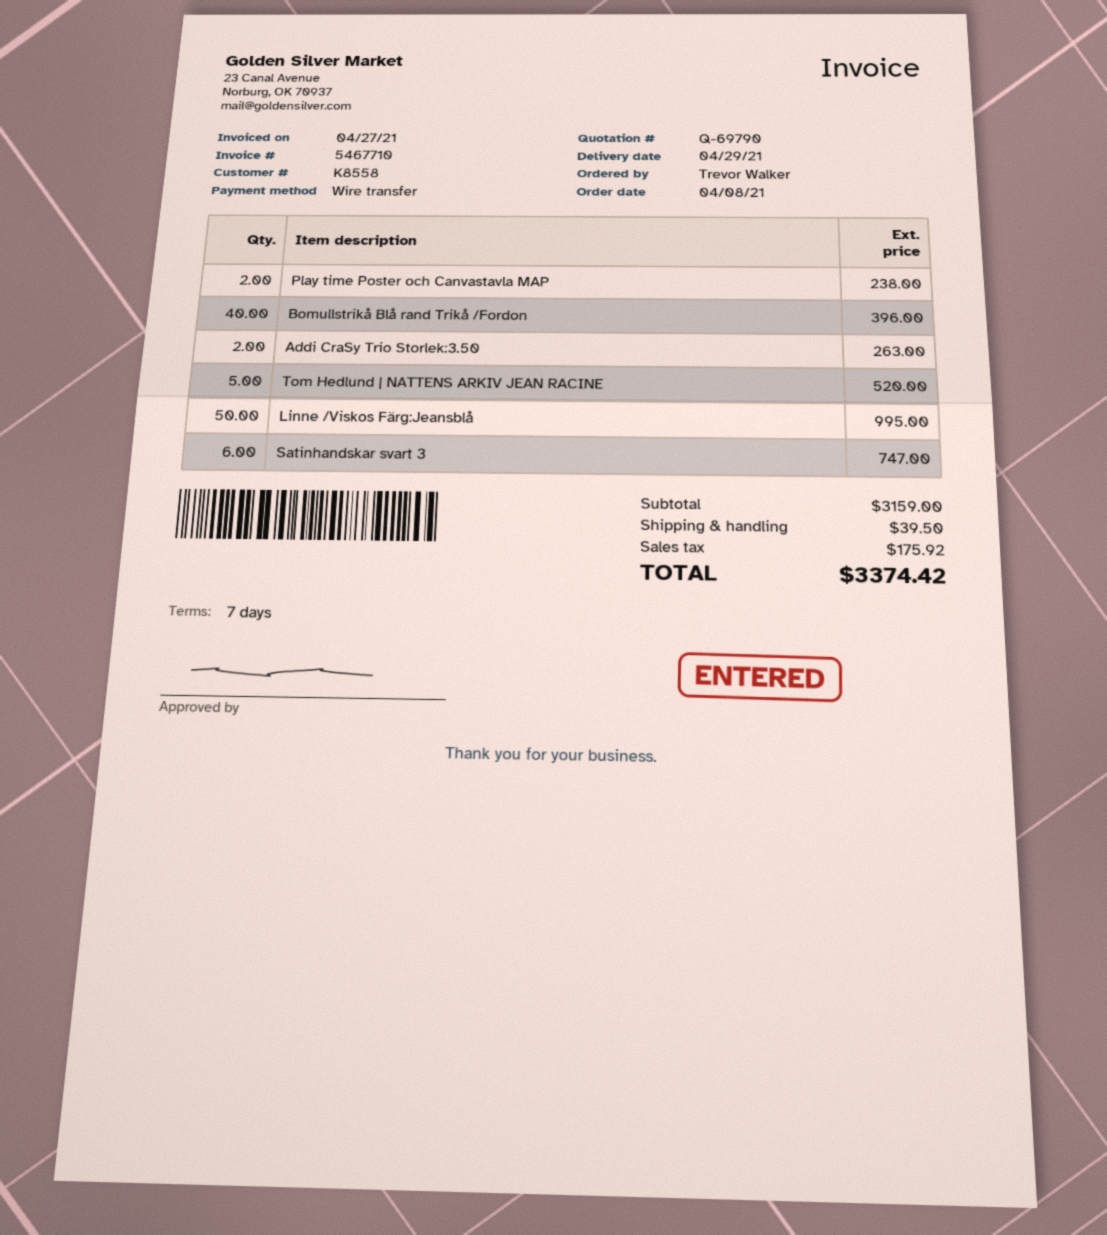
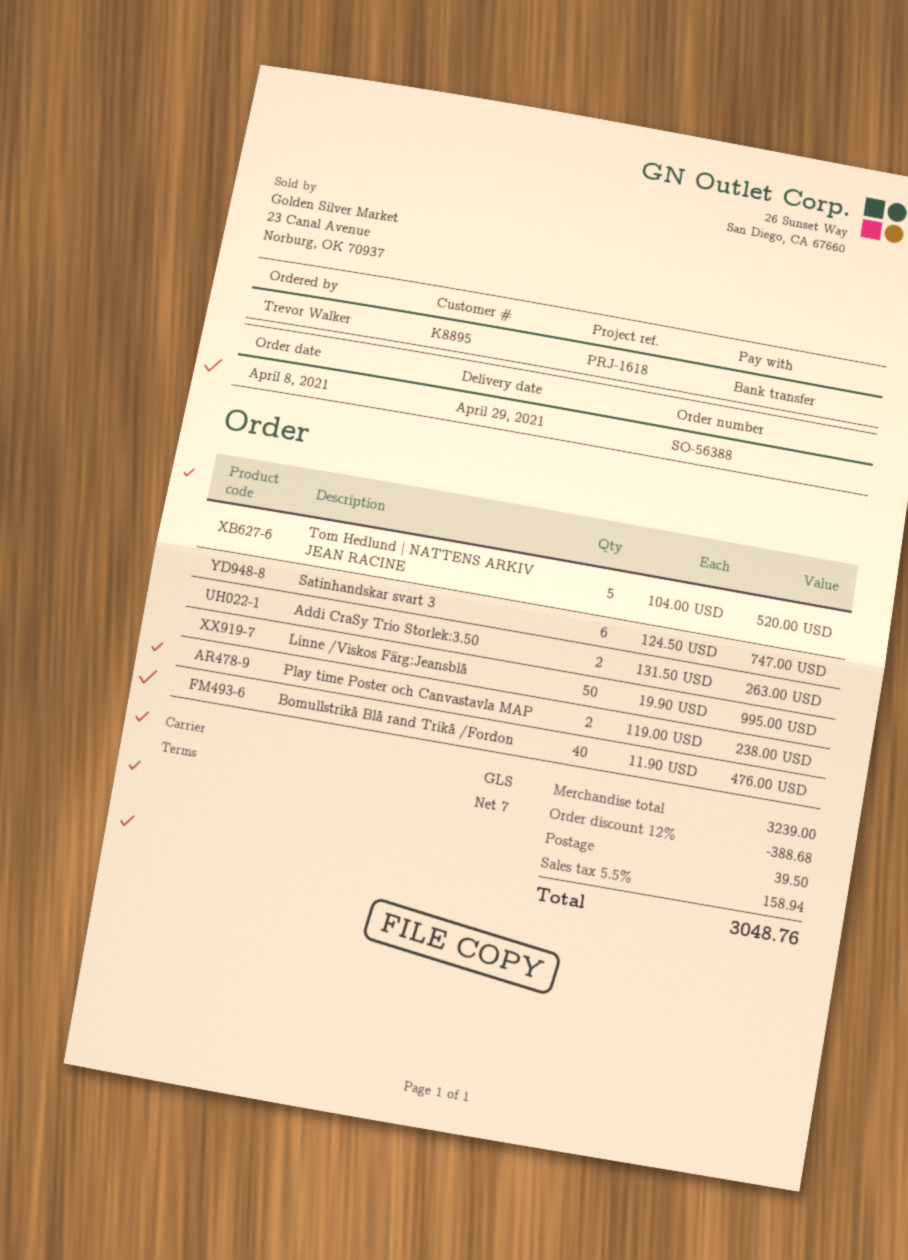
customer number: K8558 -> K8895
Bomullstrikå Blå rand Trikå /Fordon: 40 for 396.00 -> 40 for 476.00
subtotal: 3159.00 -> 3239.00
discount: none -> 12% = 388.68
tax: 175.92 -> 158.94
total: 3374.42 -> 3048.76

